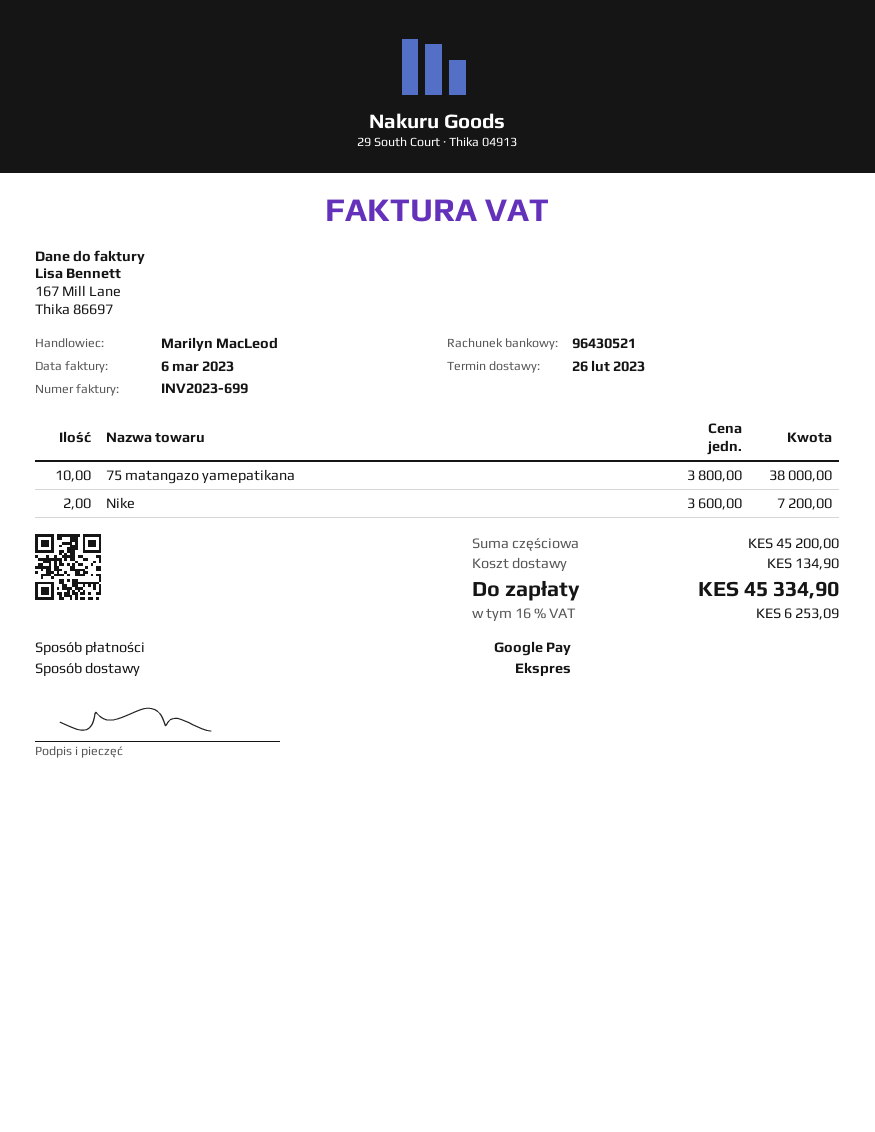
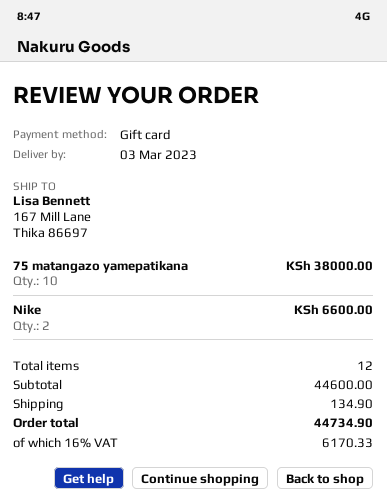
delivery date: 2023-02-26 -> 2023-03-03
payment method: Google Pay -> gift card
Nike: 2 for 7200.00 -> 2 for 6600.00
subtotal: 45200.00 -> 44600.00
tax: 16% = 6253.09 -> 16% = 6170.33
total: 45334.90 -> 44734.90

